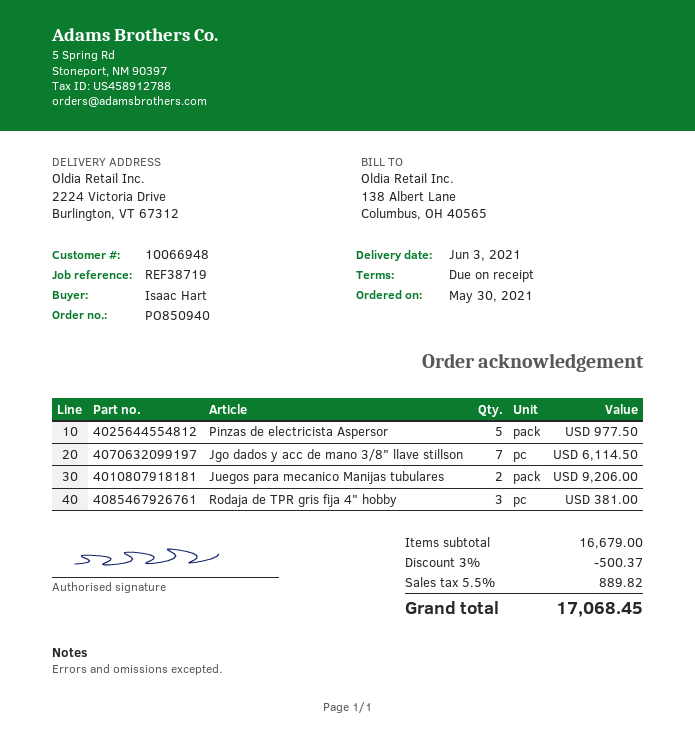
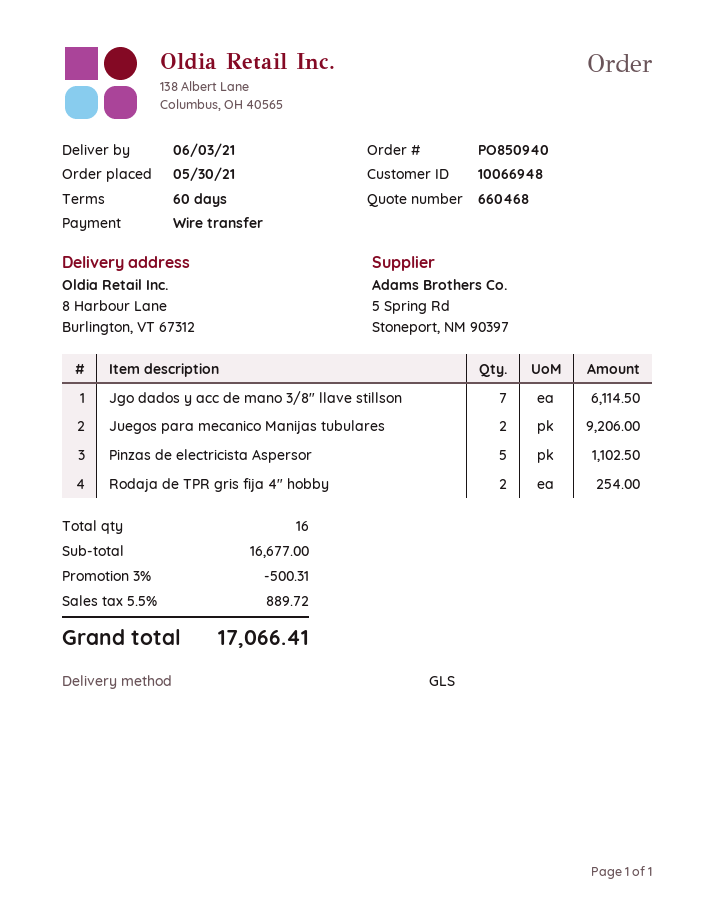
payment terms: on receipt -> 60 days
ship to: 2224 Victoria Drive, Burlington, VT 67312 -> 8 Harbour Lane, Burlington, VT 67312
Pinzas de electricista Aspersor: 5 for 977.50 -> 5 for 1102.50
Rodaja de TPR gris fija 4" hobby: 3 for 381.00 -> 2 for 254.00
subtotal: 16679.00 -> 16677.00
discount: 3% = 500.37 -> 3% = 500.31
tax: 5.5% = 889.82 -> 5.5% = 889.72
total: 17068.45 -> 17066.41

